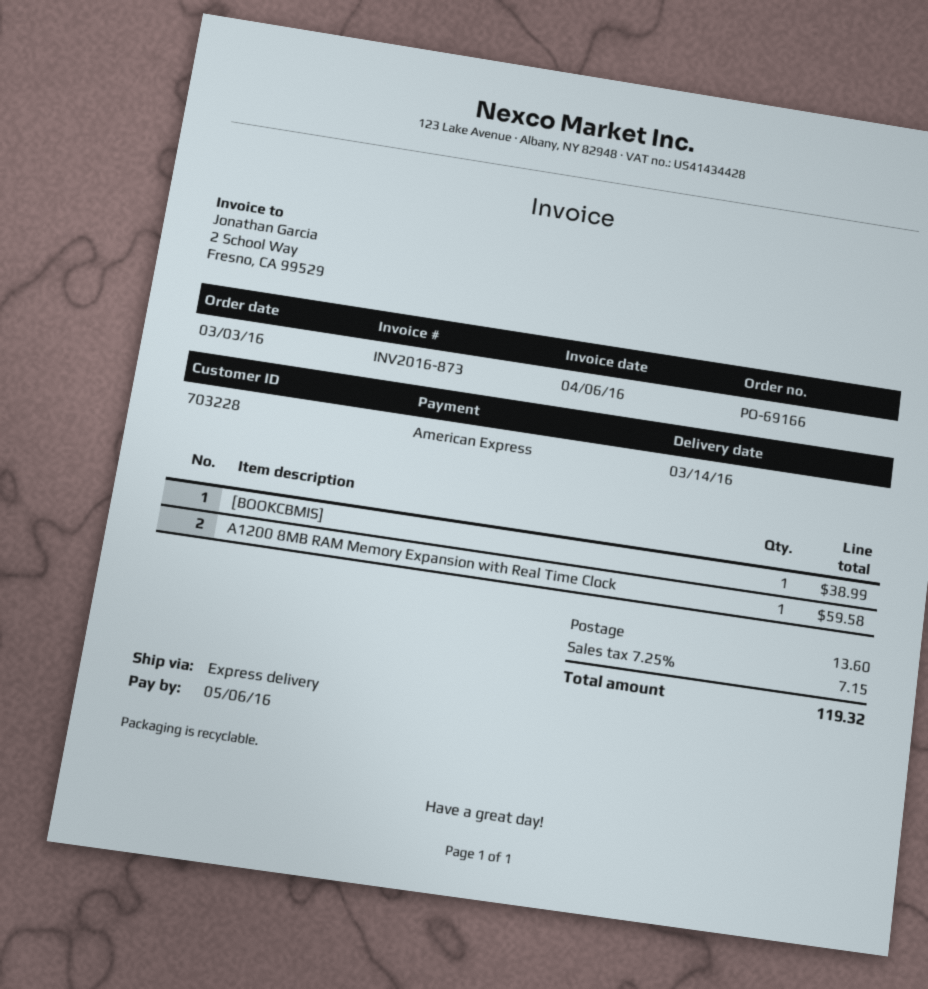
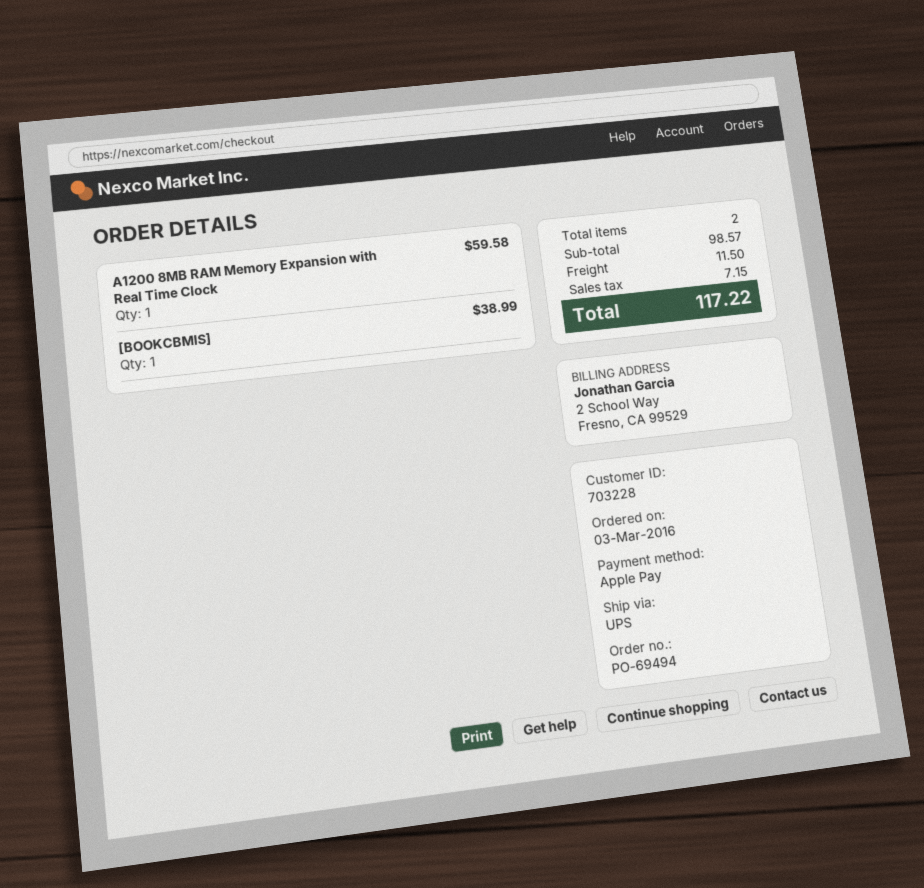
order number: PO-69166 -> PO-69494
payment method: American Express -> Apple Pay
shipping method: express -> UPS
shipping: 13.60 -> 11.50
total: 119.32 -> 117.22

